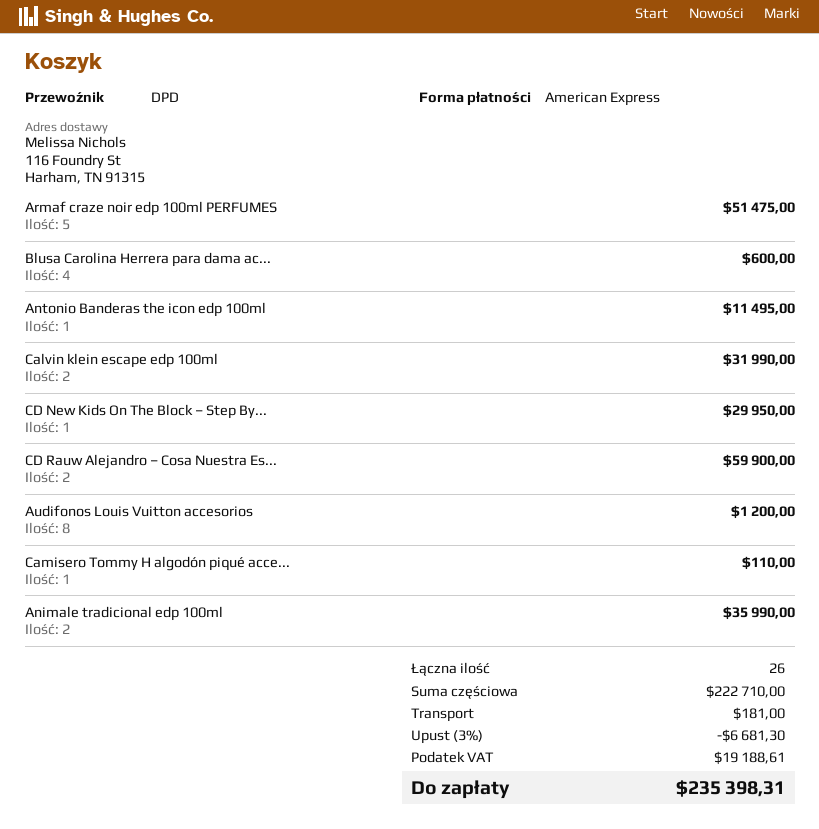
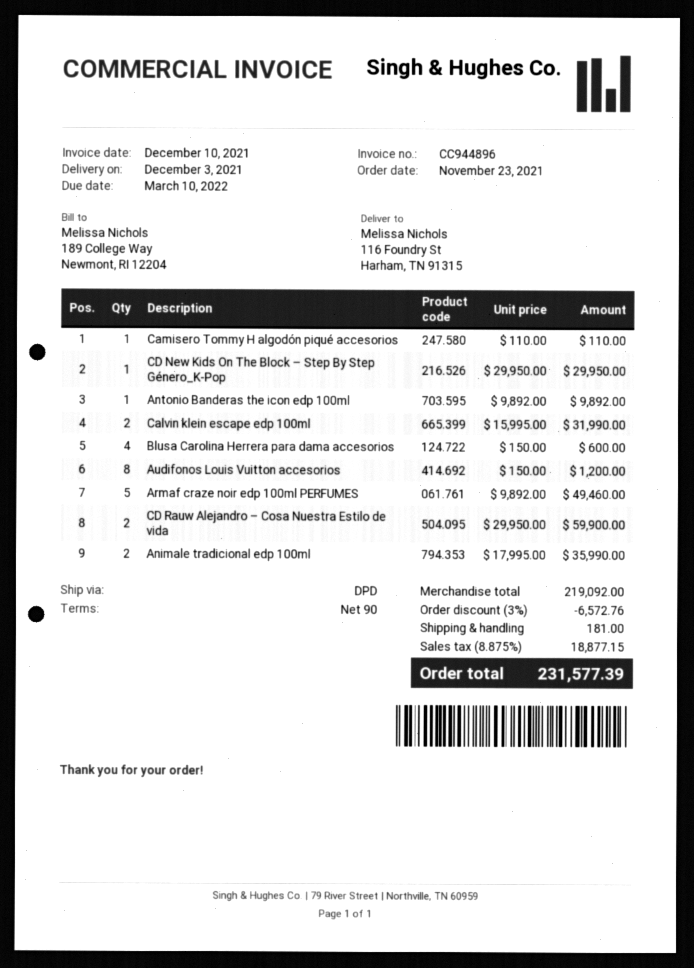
Armaf craze noir edp 100ml PERFUMES: 5 for 51475.00 -> 5 for 49460.00
Antonio Banderas the icon edp 100ml: 1 for 11495.00 -> 1 for 9892.00
subtotal: 222710.00 -> 219092.00
discount: 3% = 6681.30 -> 3% = 6572.76
tax: 19188.61 -> 18877.15
total: 235398.31 -> 231577.39

